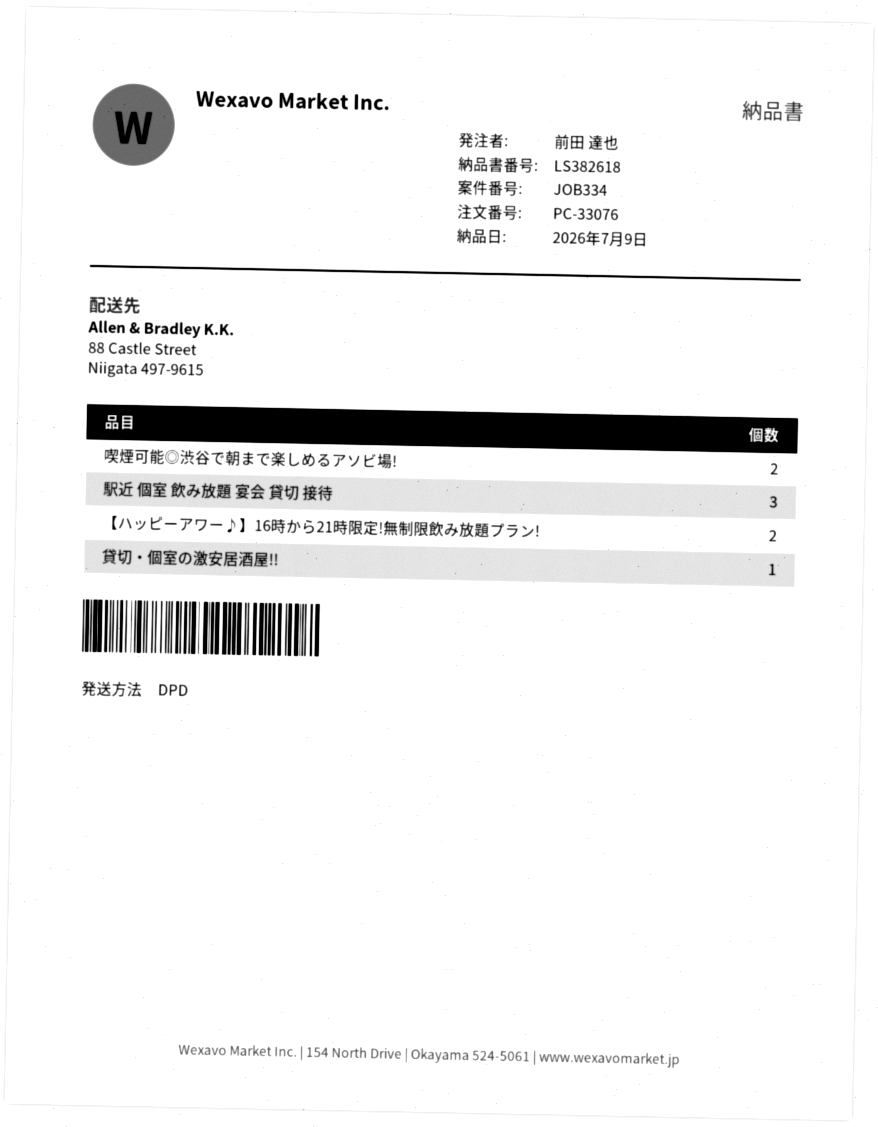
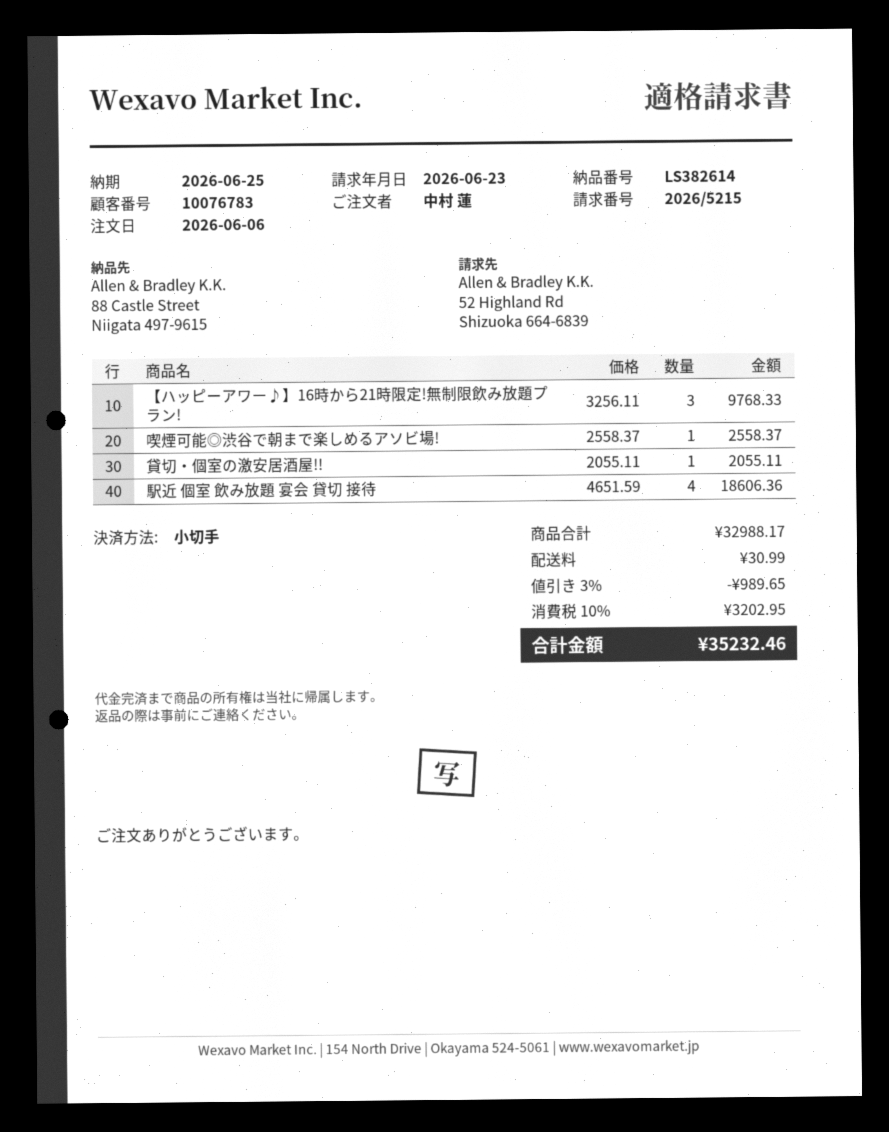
delivery note number: LS382618 -> LS382614
delivery date: 2026-07-09 -> 2026-06-25
ordered by: 前田 達也 -> 中村 蓮
喫煙可能◎渋谷で朝まで楽しめるアソビ場!: 2 -> 1
駅近 個室 飲み放題 宴会 貸切 接待: 3 -> 4
【ハッピーアワー♪】16時から21時限定!無制限飲み放題プラン!: 2 -> 3

